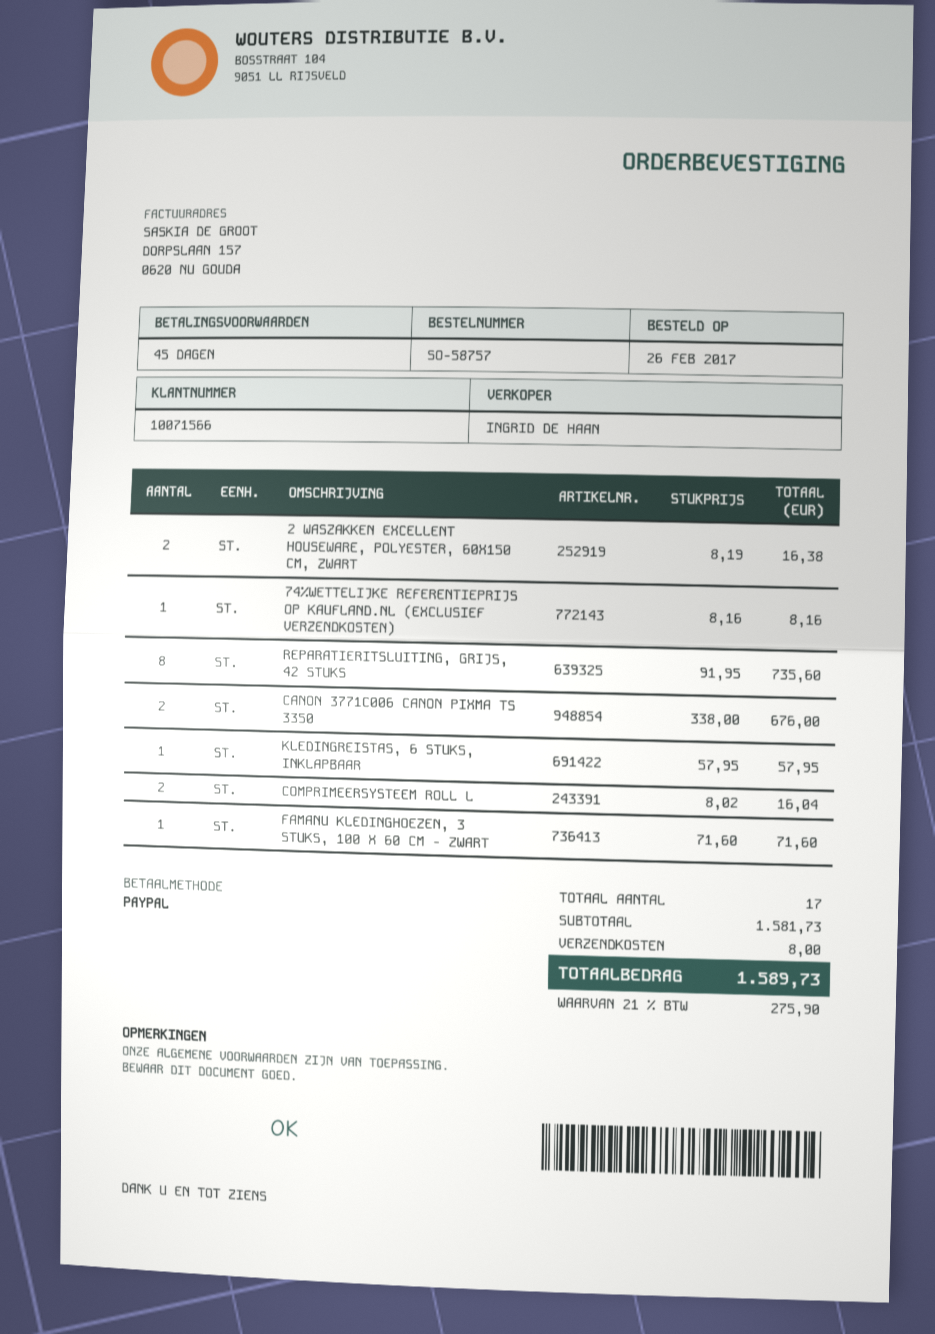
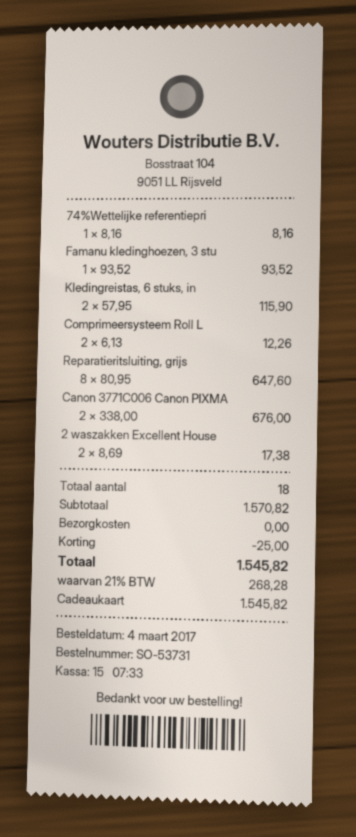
order number: SO-58757 -> SO-53731
order date: 2017-02-26 -> 2017-03-04
payment method: PayPal -> gift card
2 WASZAKKEN EXCELLENT HOUSEWARE, POLYESTER, 60X150 CM, ZWART: 2 x 8.19 = 16.38 -> 2 x 8.69 = 17.38
REPARATIERITSLUITING, GRIJS, 42 STUKS: 8 x 91.95 = 735.60 -> 8 x 80.95 = 647.60
KLEDINGREISTAS, 6 STUKS, INKLAPBAAR: 1 x 57.95 = 57.95 -> 2 x 57.95 = 115.90
COMPRIMEERSYSTEEM ROLL L: 2 x 8.02 = 16.04 -> 2 x 6.13 = 12.26
FAMANU KLEDINGHOEZEN, 3 STUKS, 100 X 60 CM - ZWART: 1 x 71.60 = 71.60 -> 1 x 93.52 = 93.52
total quantity: 17 -> 18
subtotal: 1581.73 -> 1570.82
discount: none -> 25.00
shipping: 8.00 -> 0.00
tax: 21% = 275.90 -> 21% = 268.28
total: 1589.73 -> 1545.82

